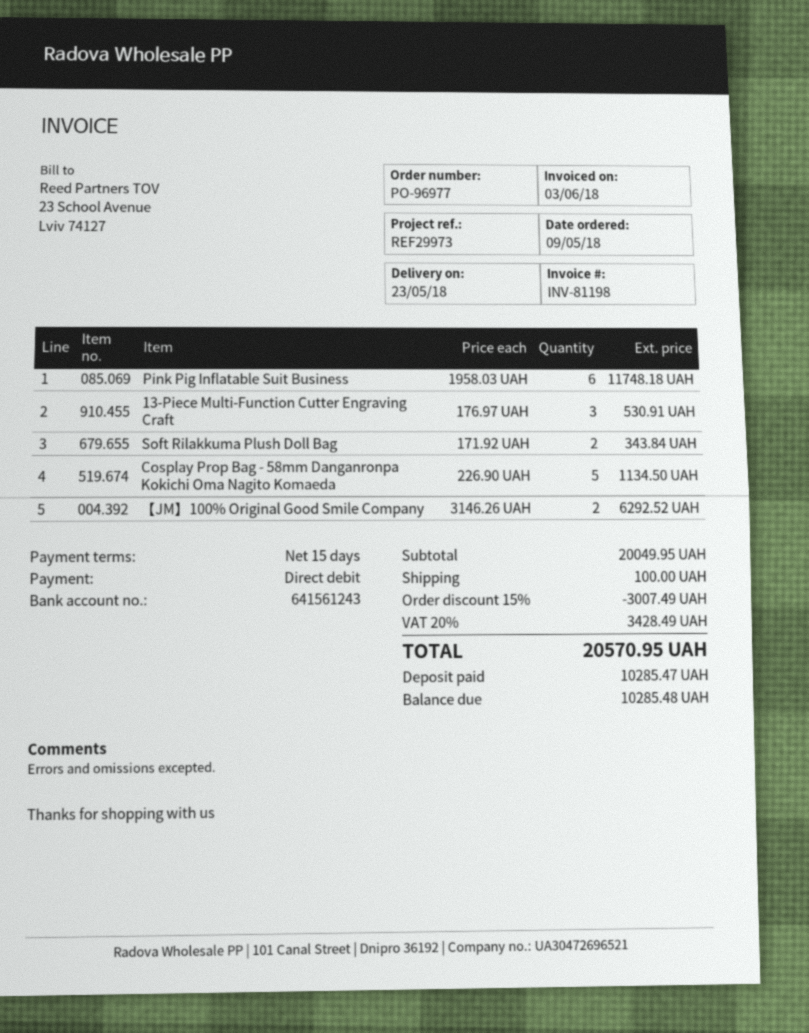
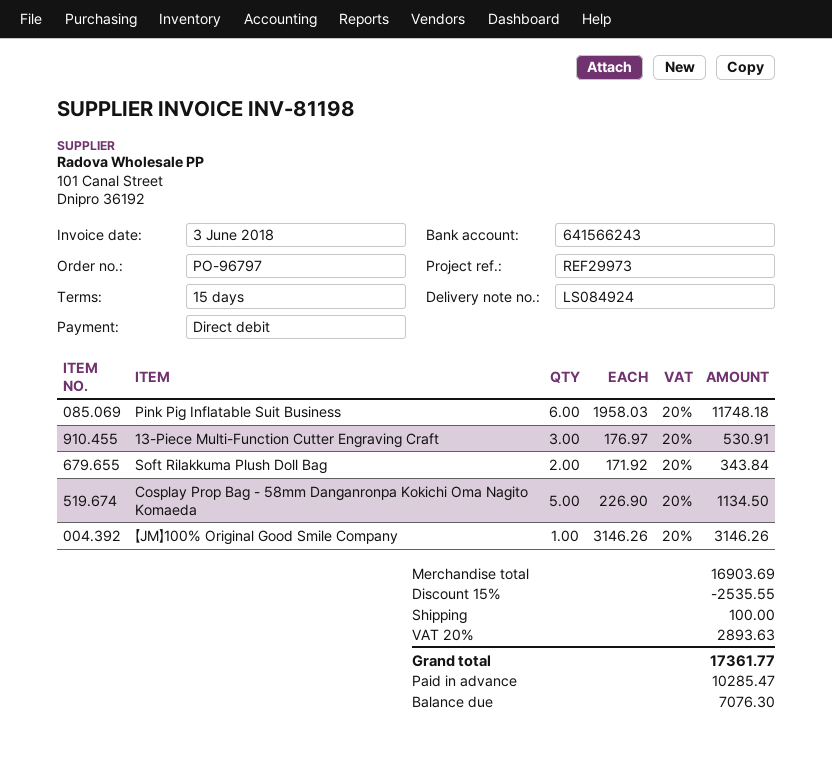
order number: PO-96977 -> PO-96797
bank account: 641561243 -> 641566243
【JM】100% Original Good Smile Company: 2 x 3146.26 = 6292.52 -> 1 x 3146.26 = 3146.26
subtotal: 20049.95 -> 16903.69
discount: 15% = 3007.49 -> 15% = 2535.55
tax: 20% = 3428.49 -> 20% = 2893.63
total: 20570.95 -> 17361.77
balance: 10285.48 -> 7076.30

